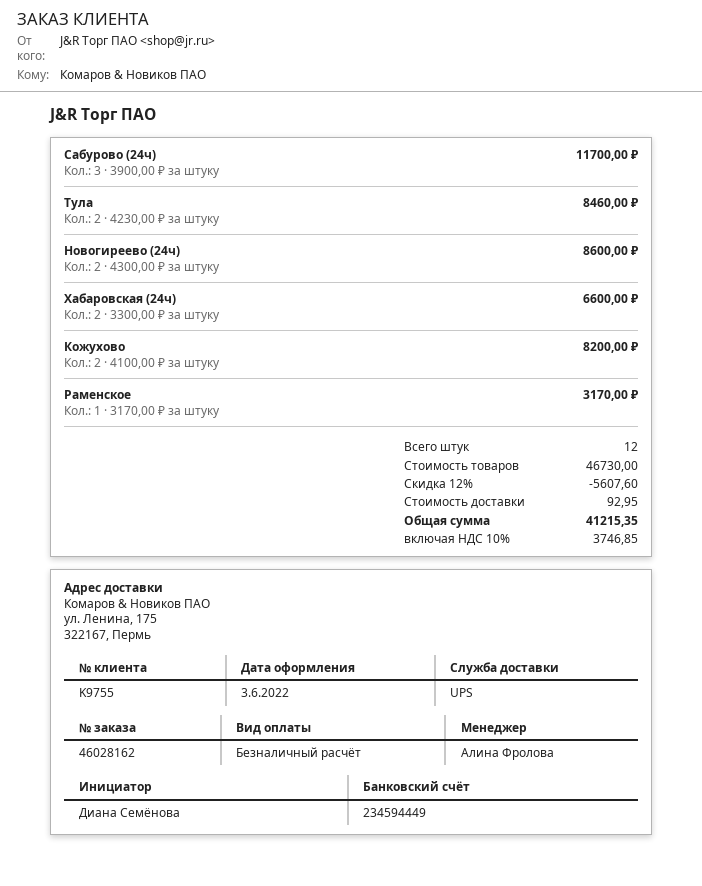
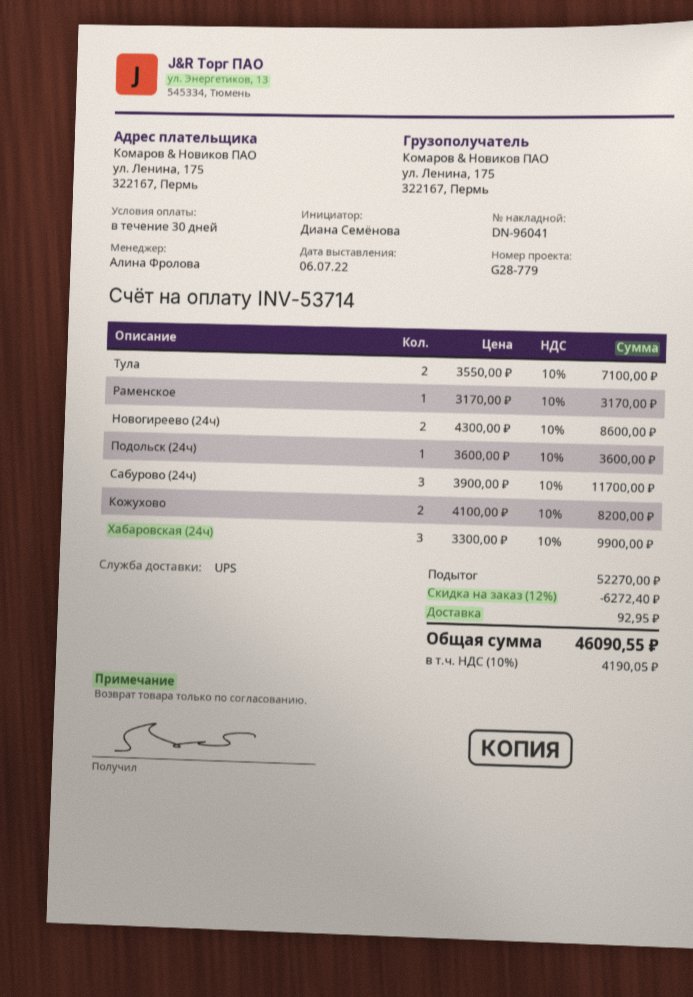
Тула: 2 x 4230.00 = 8460.00 -> 2 x 3550.00 = 7100.00
Хабаровская (24ч): 2 x 3300.00 = 6600.00 -> 3 x 3300.00 = 9900.00
Подольск (24ч): none -> 1 x 3600.00 = 3600.00
subtotal: 46730.00 -> 52270.00
discount: 12% = 5607.60 -> 12% = 6272.40
tax: 10% = 3746.85 -> 10% = 4190.05
total: 41215.35 -> 46090.55

